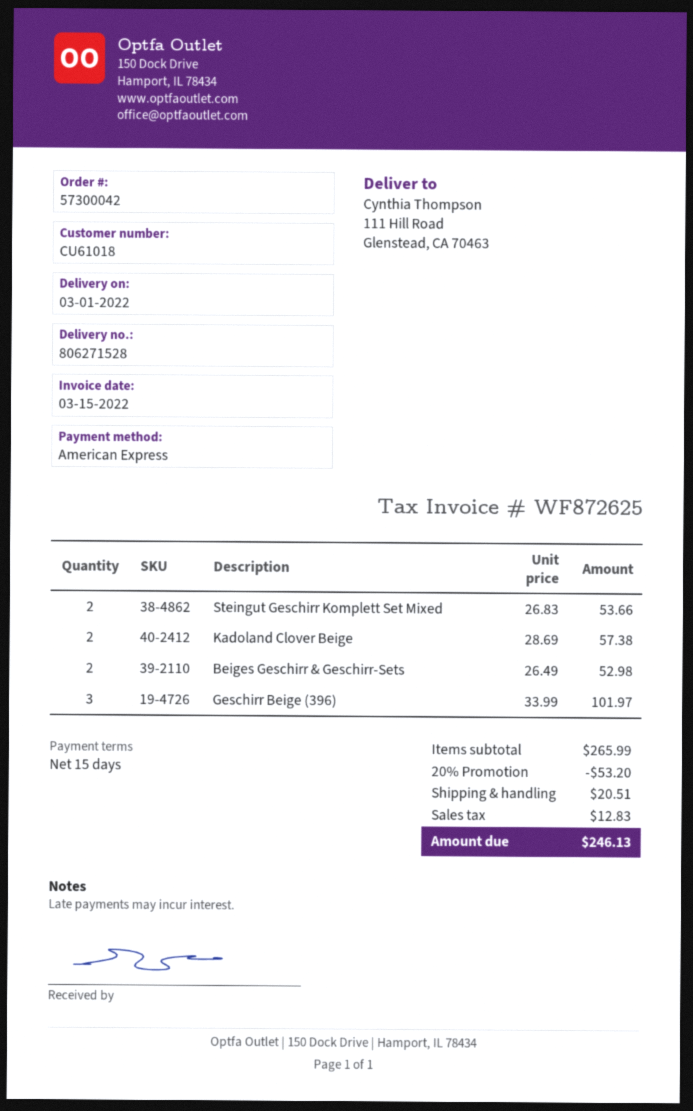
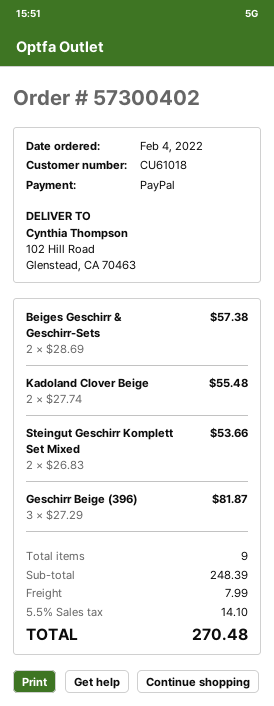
order number: 57300042 -> 57300402
payment method: American Express -> PayPal
ship to: 111 Hill Road, Glenstead, CA 70463 -> 102 Hill Road, Glenstead, CA 70463
Kadoland Clover Beige: 2 x 28.69 = 57.38 -> 2 x 27.74 = 55.48
Beiges Geschirr & Geschirr-Sets: 2 x 26.49 = 52.98 -> 2 x 28.69 = 57.38
Geschirr Beige (396): 3 x 33.99 = 101.97 -> 3 x 27.29 = 81.87
subtotal: 265.99 -> 248.39
discount: 20% = 53.20 -> none
shipping: 20.51 -> 7.99
tax: 12.83 -> 14.10
total: 246.13 -> 270.48

